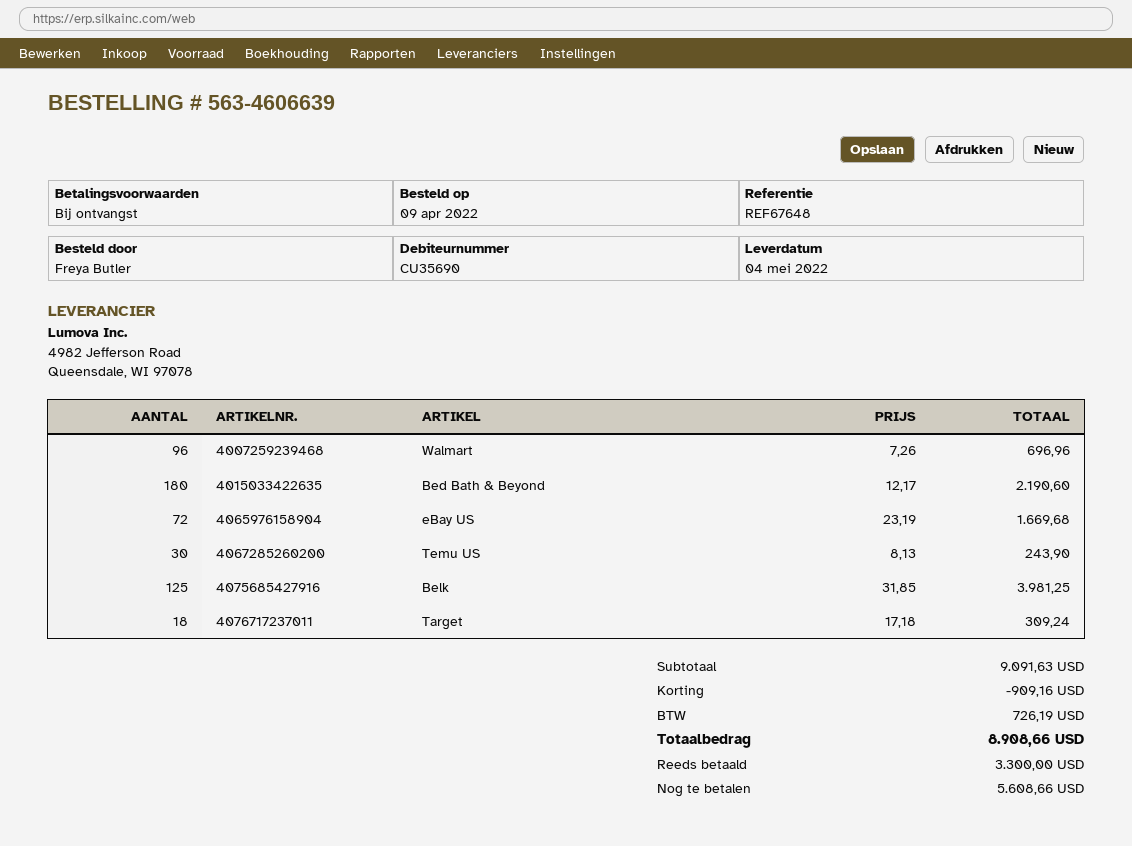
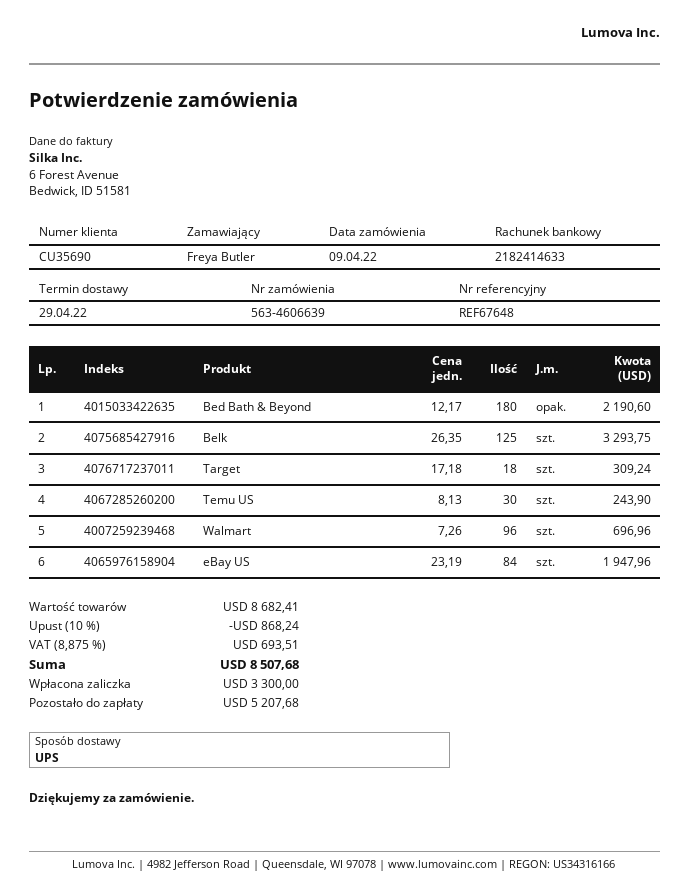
delivery date: 2022-05-04 -> 2022-04-29
eBay US: 72 x 23.19 = 1669.68 -> 84 x 23.19 = 1947.96
Belk: 125 x 31.85 = 3981.25 -> 125 x 26.35 = 3293.75
subtotal: 9091.63 -> 8682.41
discount: 909.16 -> 868.24
tax: 726.19 -> 693.51
total: 8908.66 -> 8507.68
balance: 5608.66 -> 5207.68

